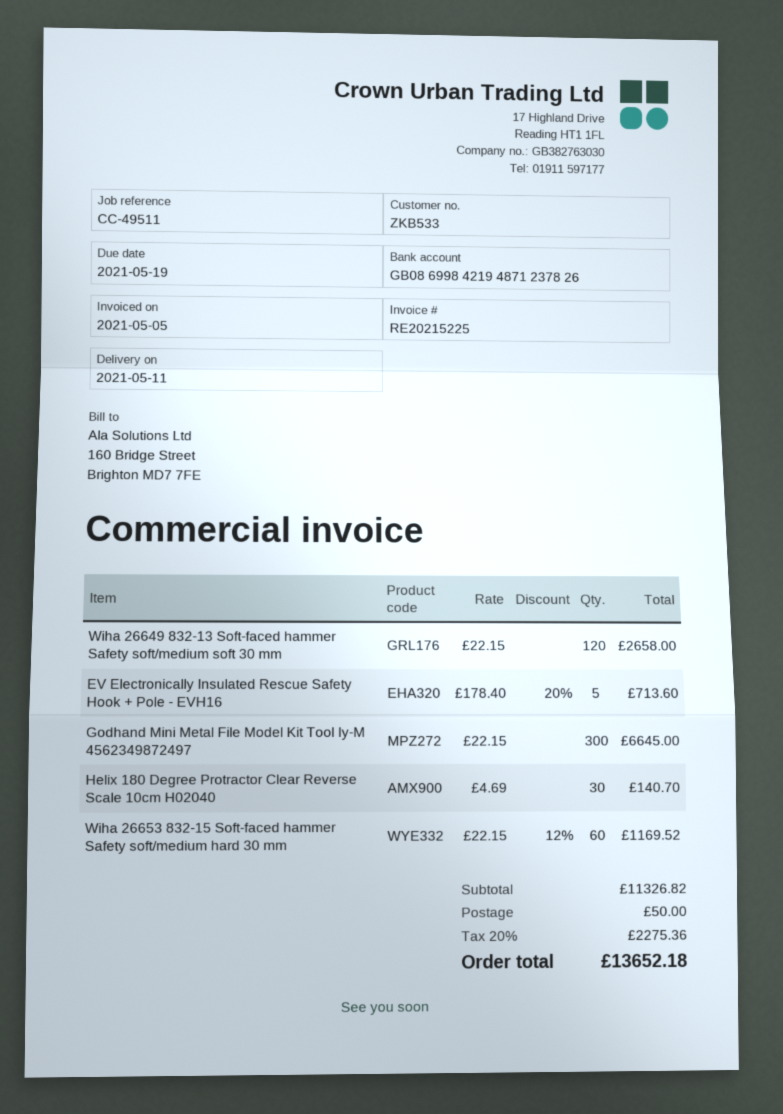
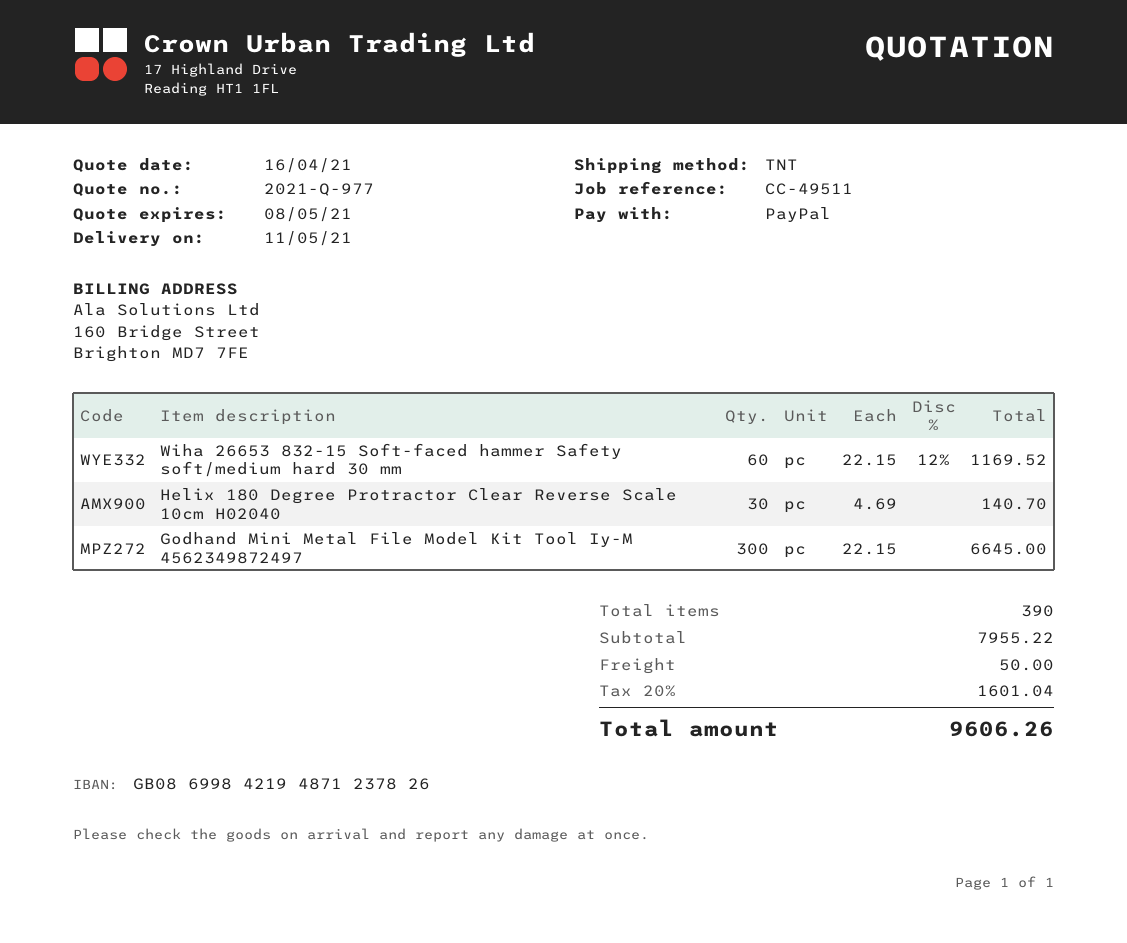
Wiha 26649 832-13 Soft-faced hammer Safety soft/medium soft 30 mm: 120 x 22.15 = 2658.00 -> none
EV Electronically Insulated Rescue Safety Hook + Pole - EVH16: 5 x 178.40 - 20% = 713.60 -> none
subtotal: 11326.82 -> 7955.22
tax: 20% = 2275.36 -> 20% = 1601.04
total: 13652.18 -> 9606.26

